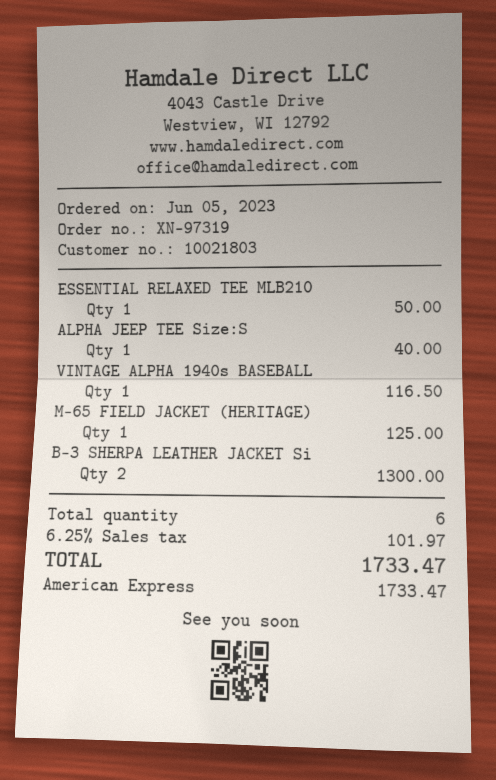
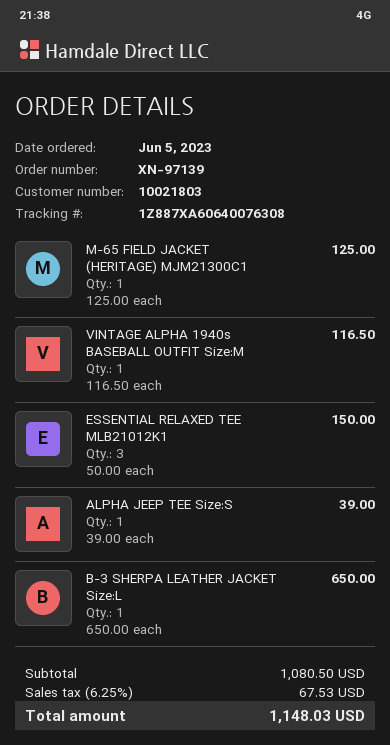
order number: XN-97319 -> XN-97139
ESSENTIAL RELAXED TEE MLB210: 1 for 50.00 -> 3 for 150.00
ALPHA JEEP TEE Size:S: 1 for 40.00 -> 1 for 39.00
B-3 SHERPA LEATHER JACKET Si: 2 for 1300.00 -> 1 for 650.00
tax: 6.25% = 101.97 -> 6.25% = 67.53
total: 1733.47 -> 1148.03

